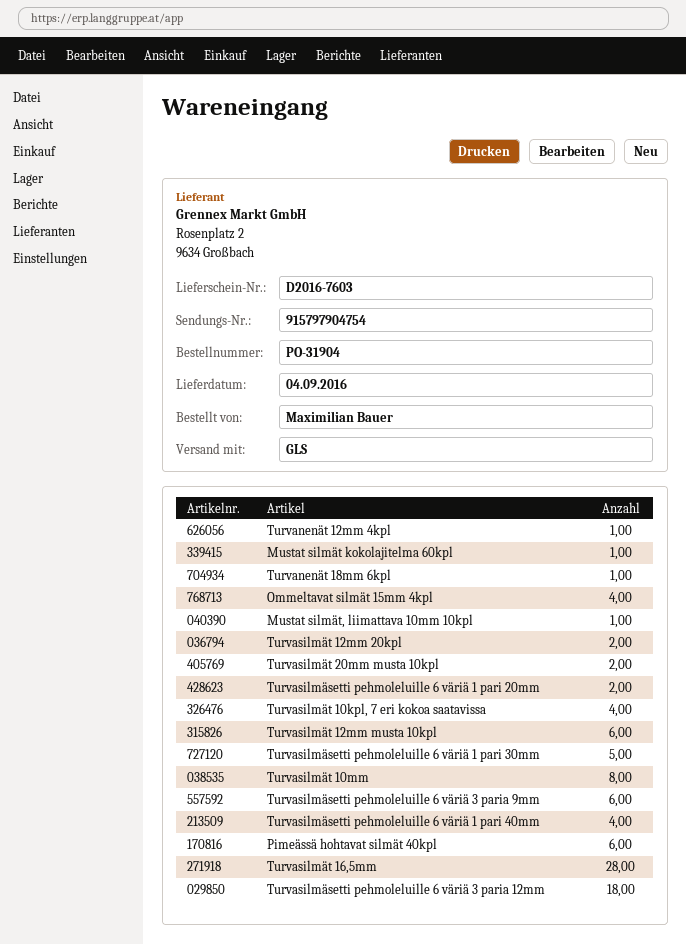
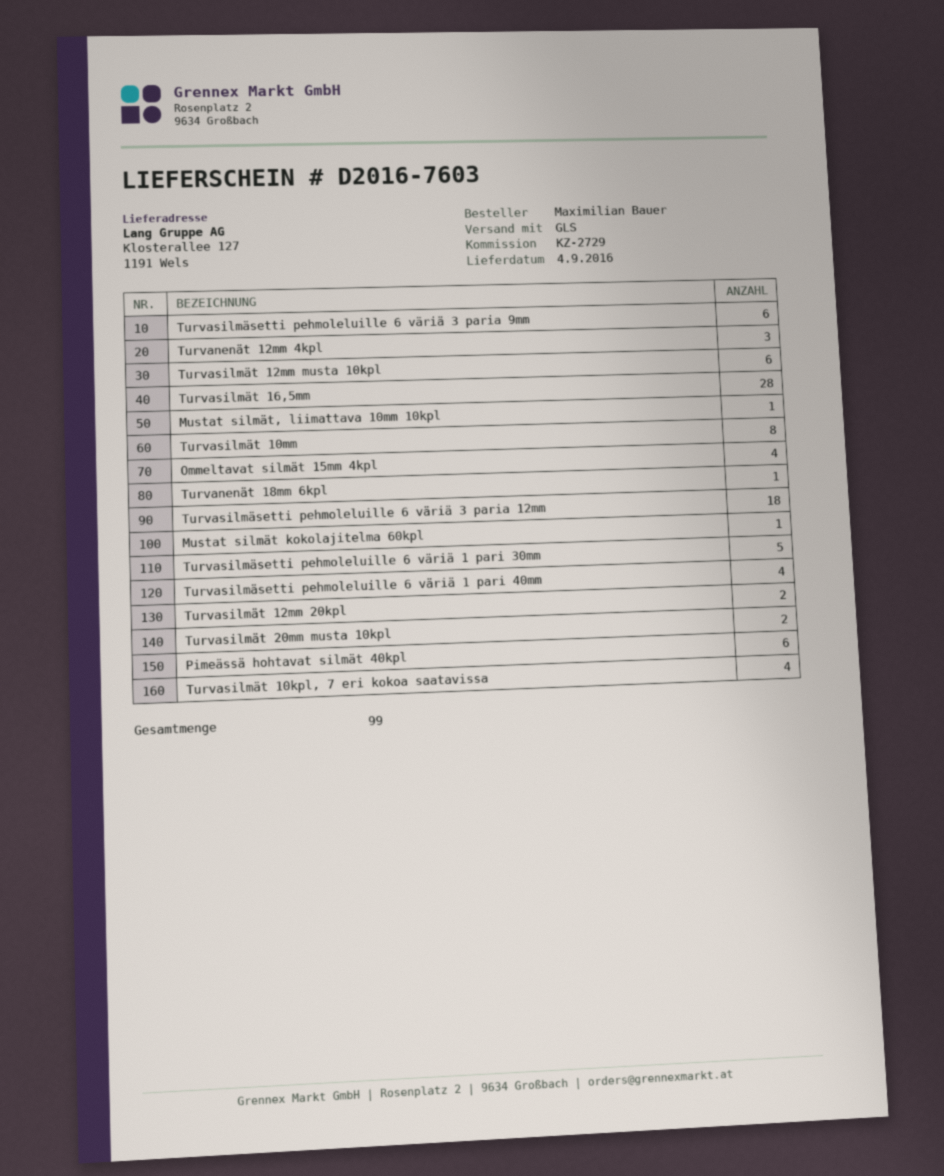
Turvanenät 12mm 4kpl: 1 -> 3
Turvasilmäsetti pehmoleluille 6 väriä 1 pari 20mm: 2 -> none

